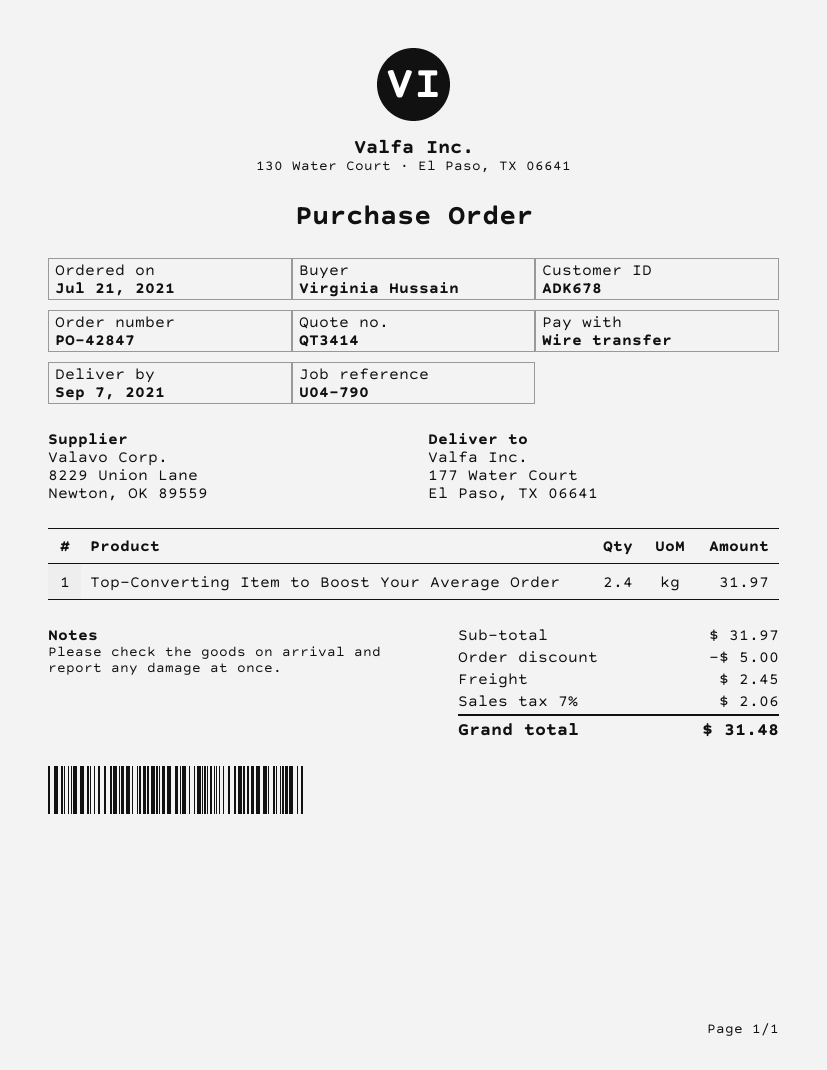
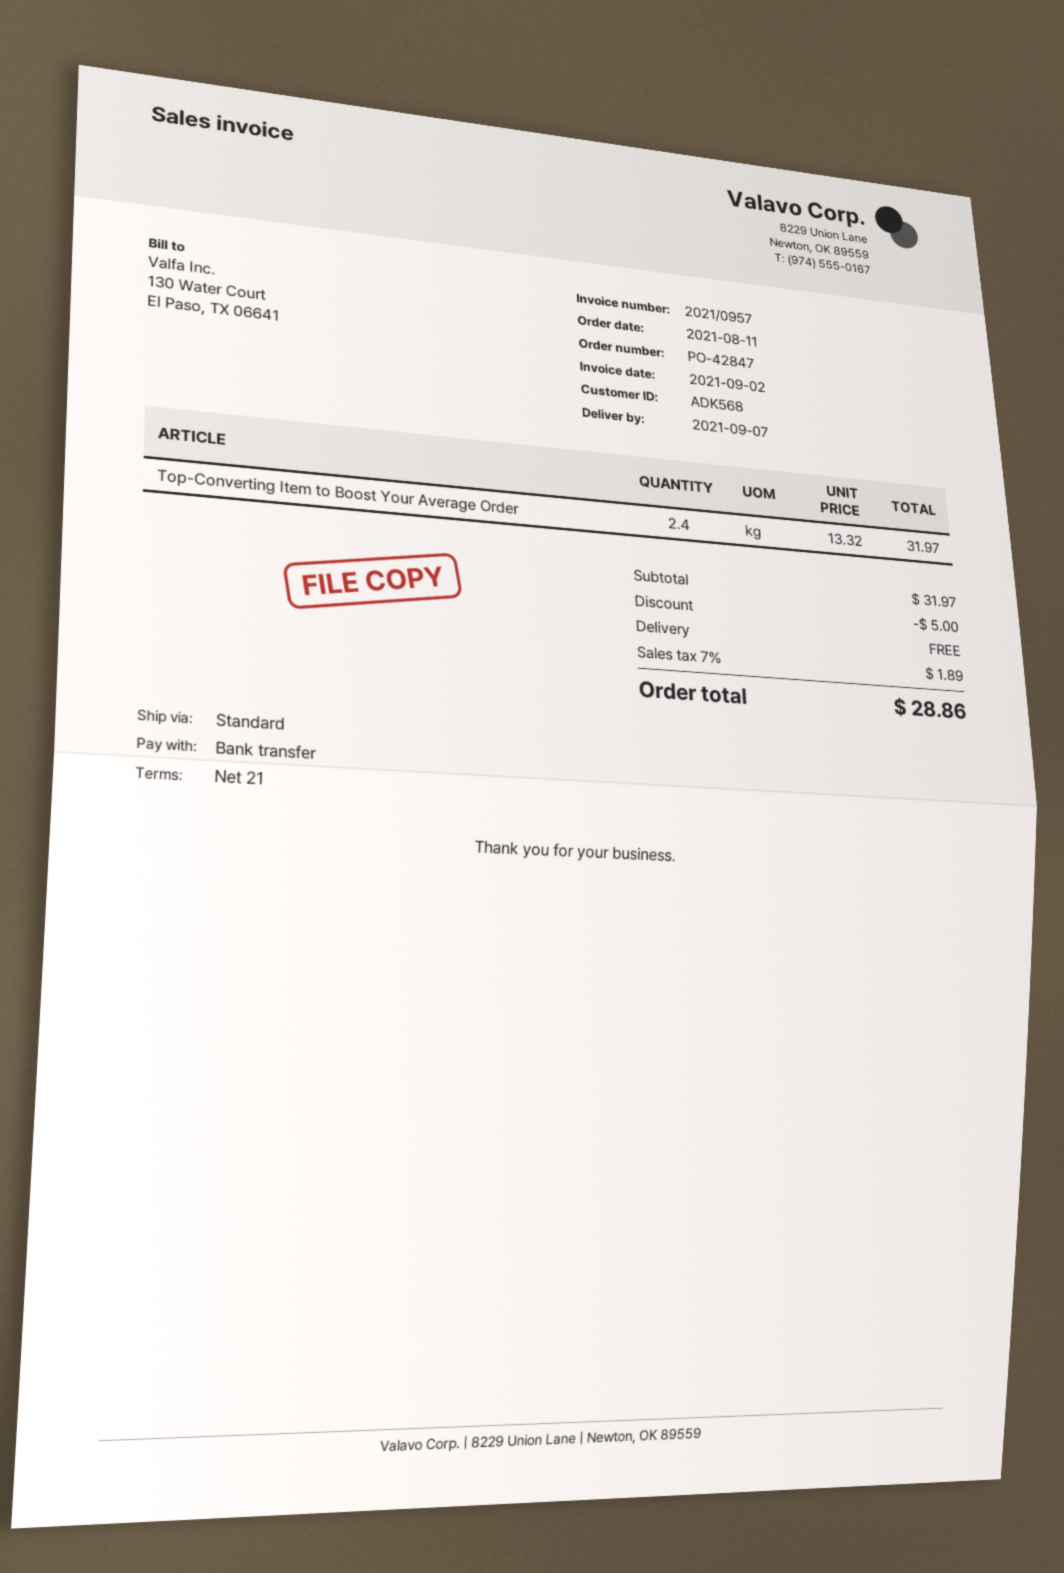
order date: 2021-07-21 -> 2021-08-11
customer number: ADK678 -> ADK568
shipping: 2.45 -> 0.00
tax: 7% = 2.06 -> 7% = 1.89
total: 31.48 -> 28.86

